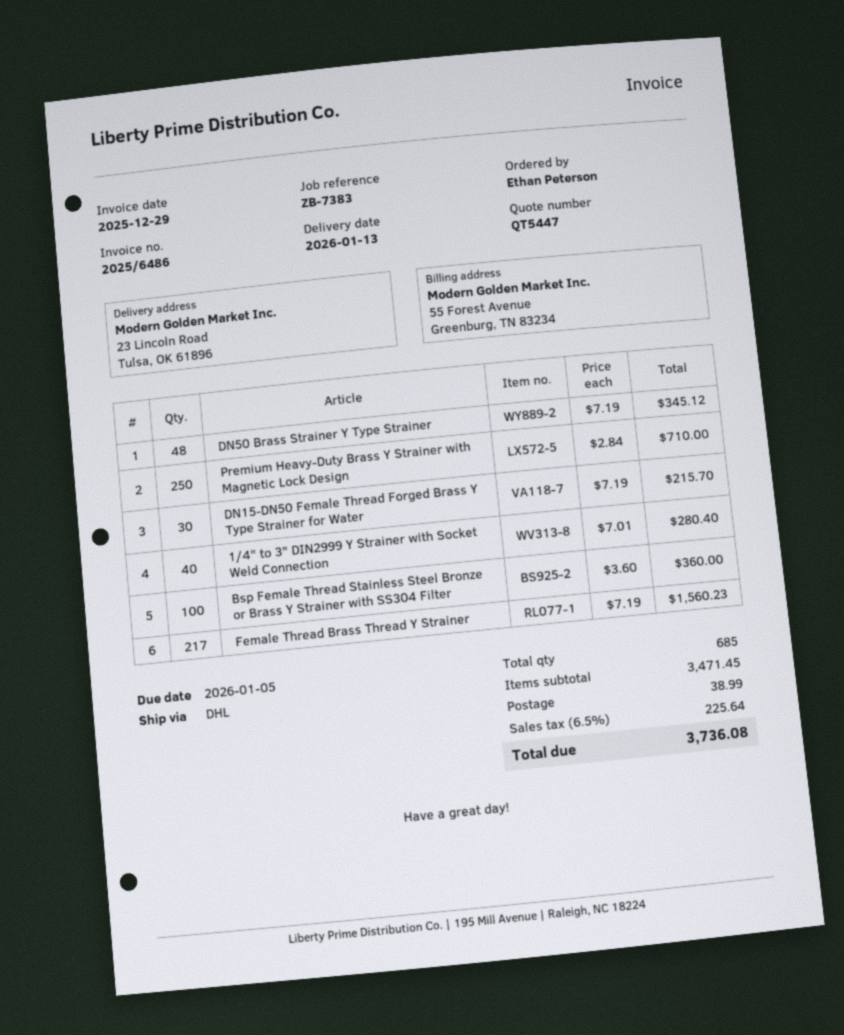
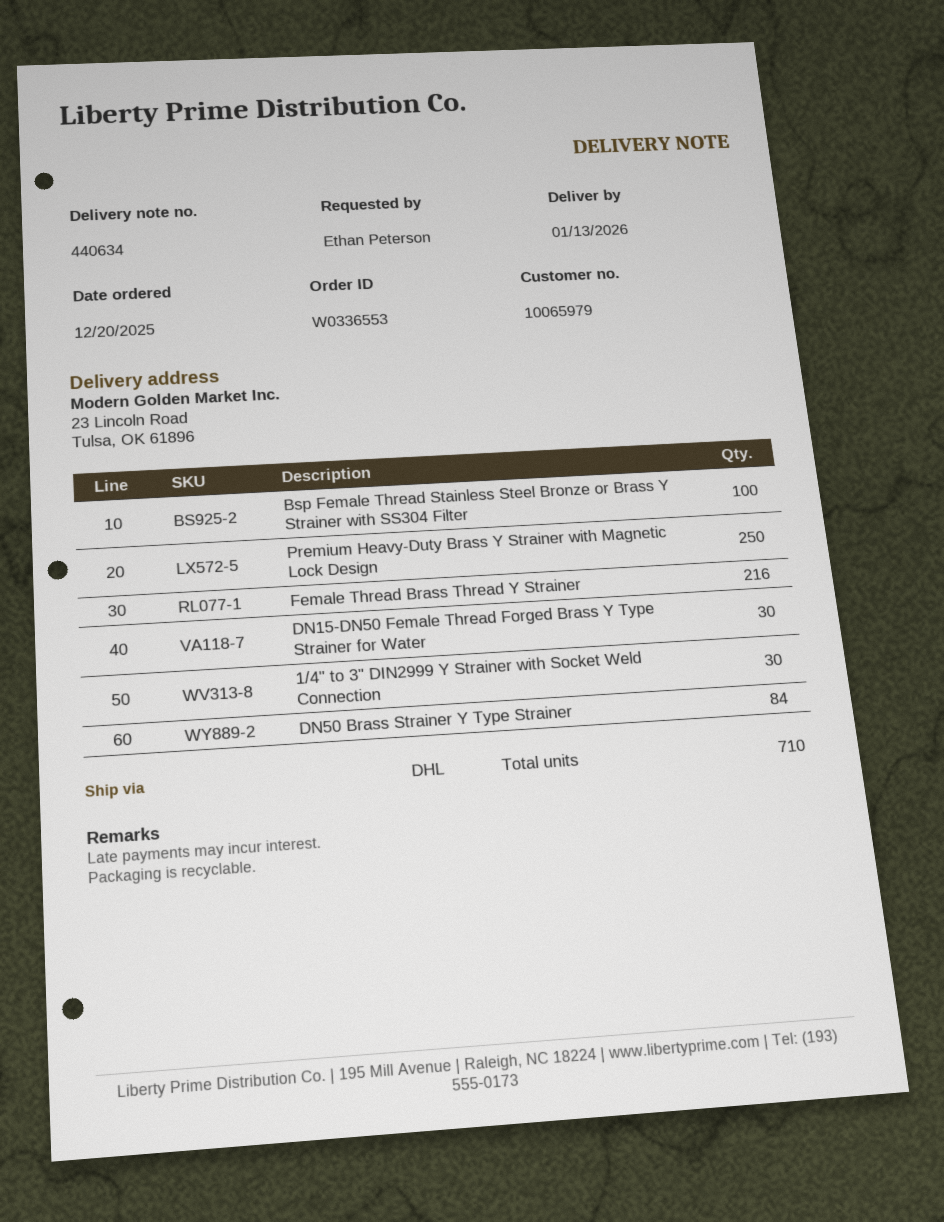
DN50 Brass Strainer Y Type Strainer: 48 -> 84
1/4" to 3" DIN2999 Y Strainer with Socket Weld Connection: 40 -> 30
Female Thread Brass Thread Y Strainer: 217 -> 216
total quantity: 685 -> 710

